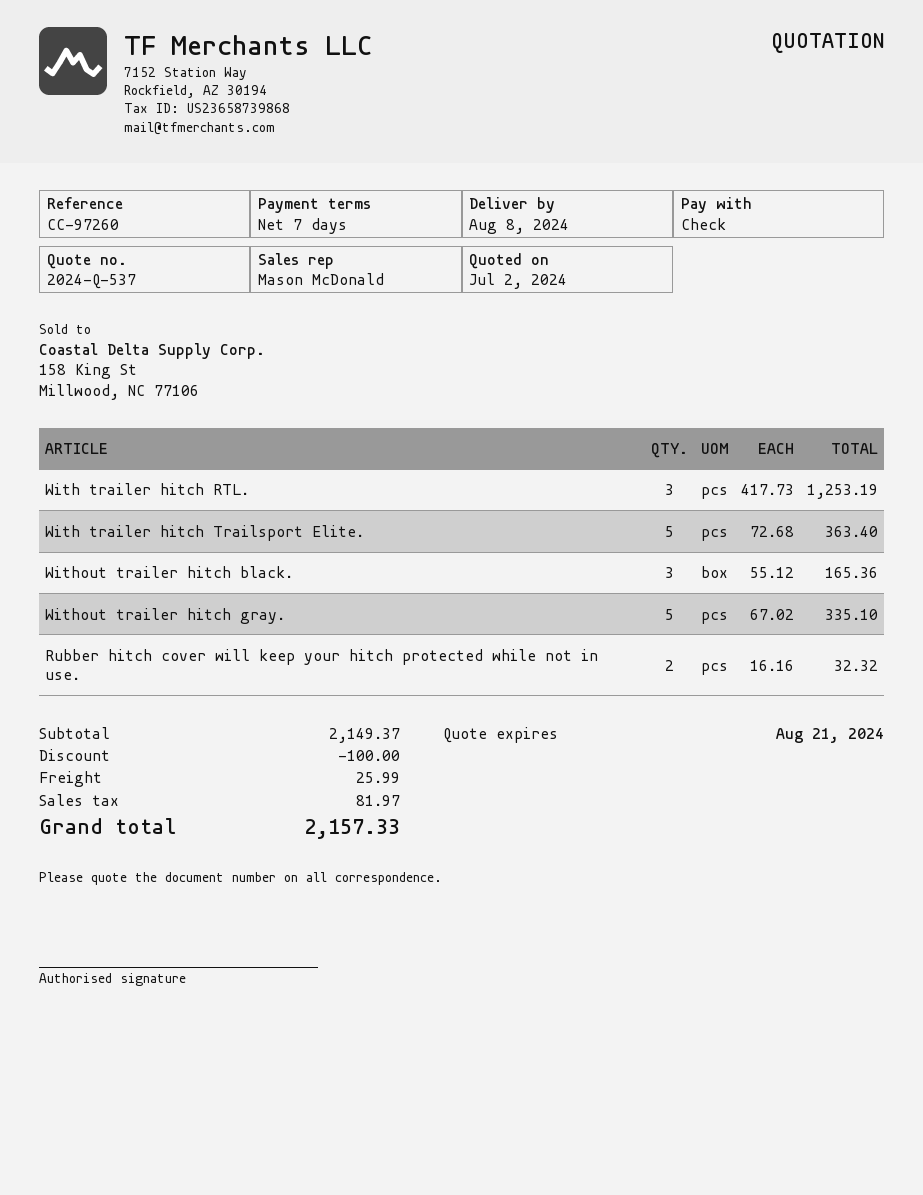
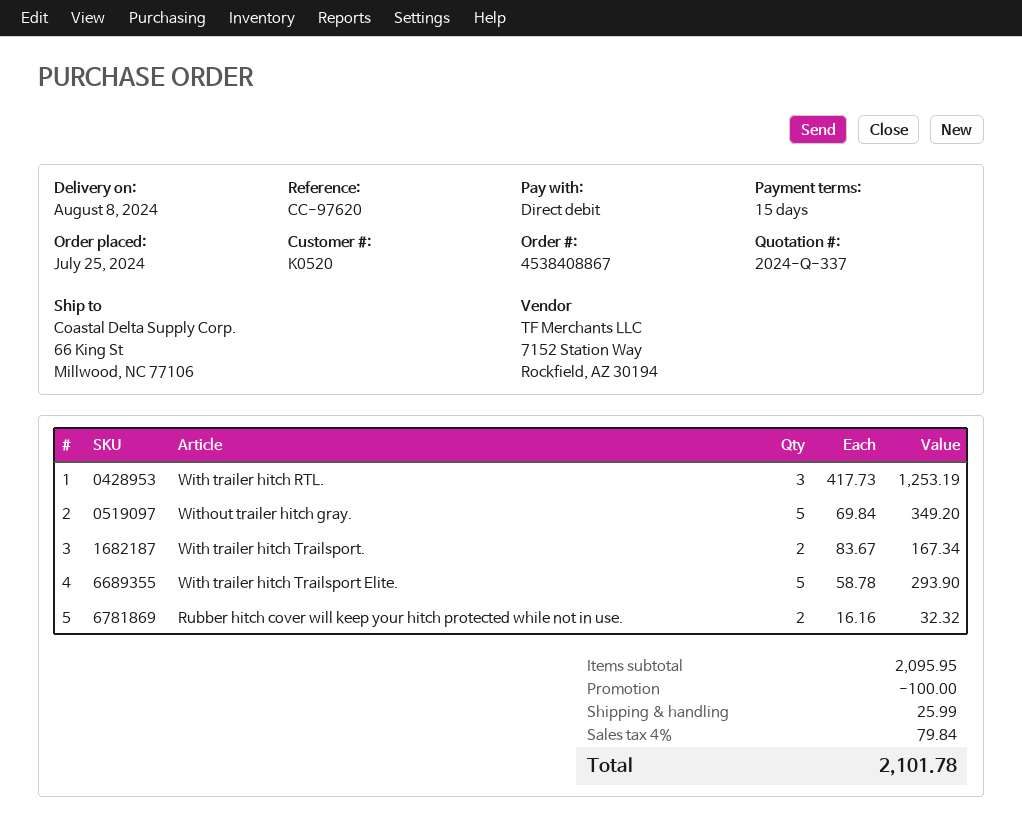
quote number: 2024-Q-537 -> 2024-Q-337
payment terms: 7 days -> 15 days
reference: CC-97260 -> CC-97620
payment method: cheque -> direct debit
With trailer hitch Trailsport Elite.: 5 x 72.68 = 363.40 -> 5 x 58.78 = 293.90
Without trailer hitch black.: 3 x 55.12 = 165.36 -> none
Without trailer hitch gray.: 5 x 67.02 = 335.10 -> 5 x 69.84 = 349.20
With trailer hitch Trailsport.: none -> 2 x 83.67 = 167.34
subtotal: 2149.37 -> 2095.95
tax: 81.97 -> 79.84
total: 2157.33 -> 2101.78

